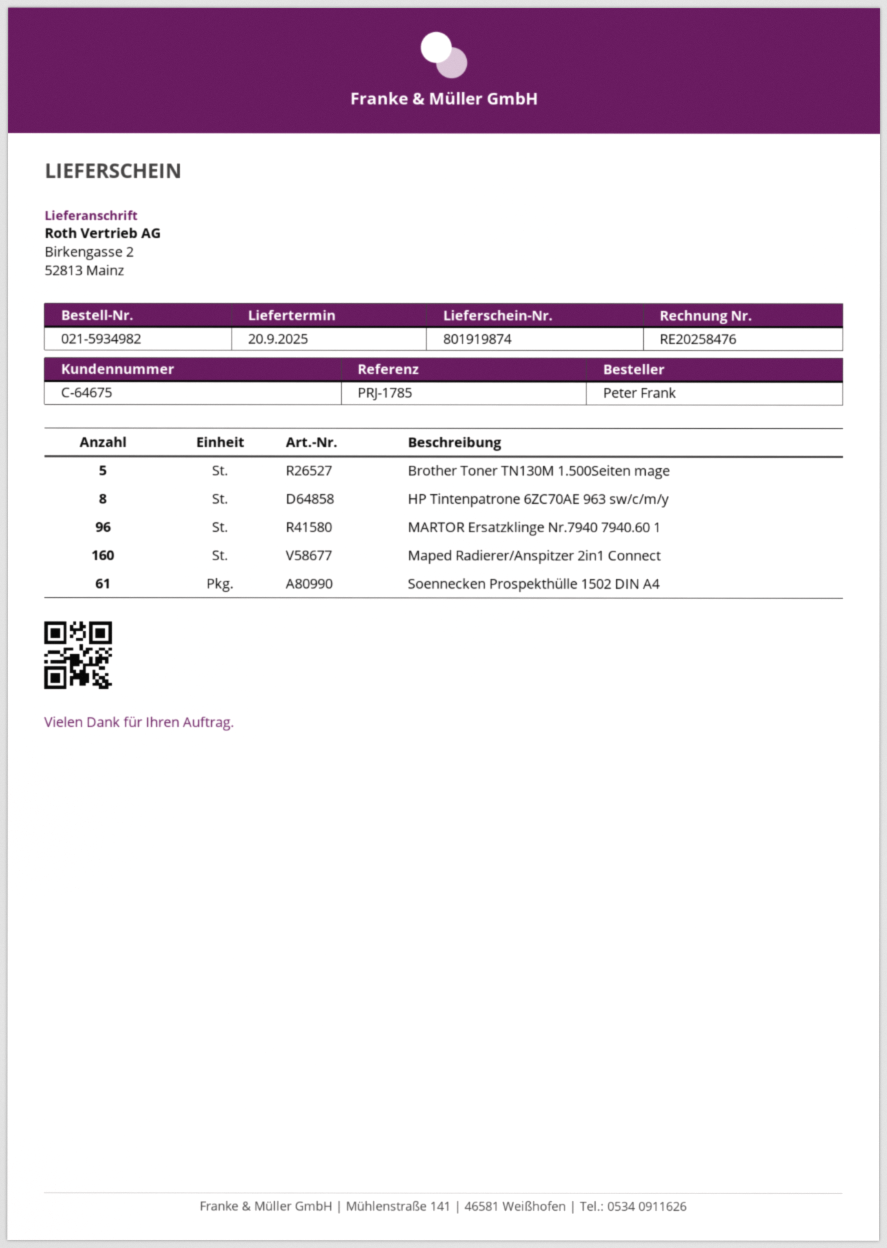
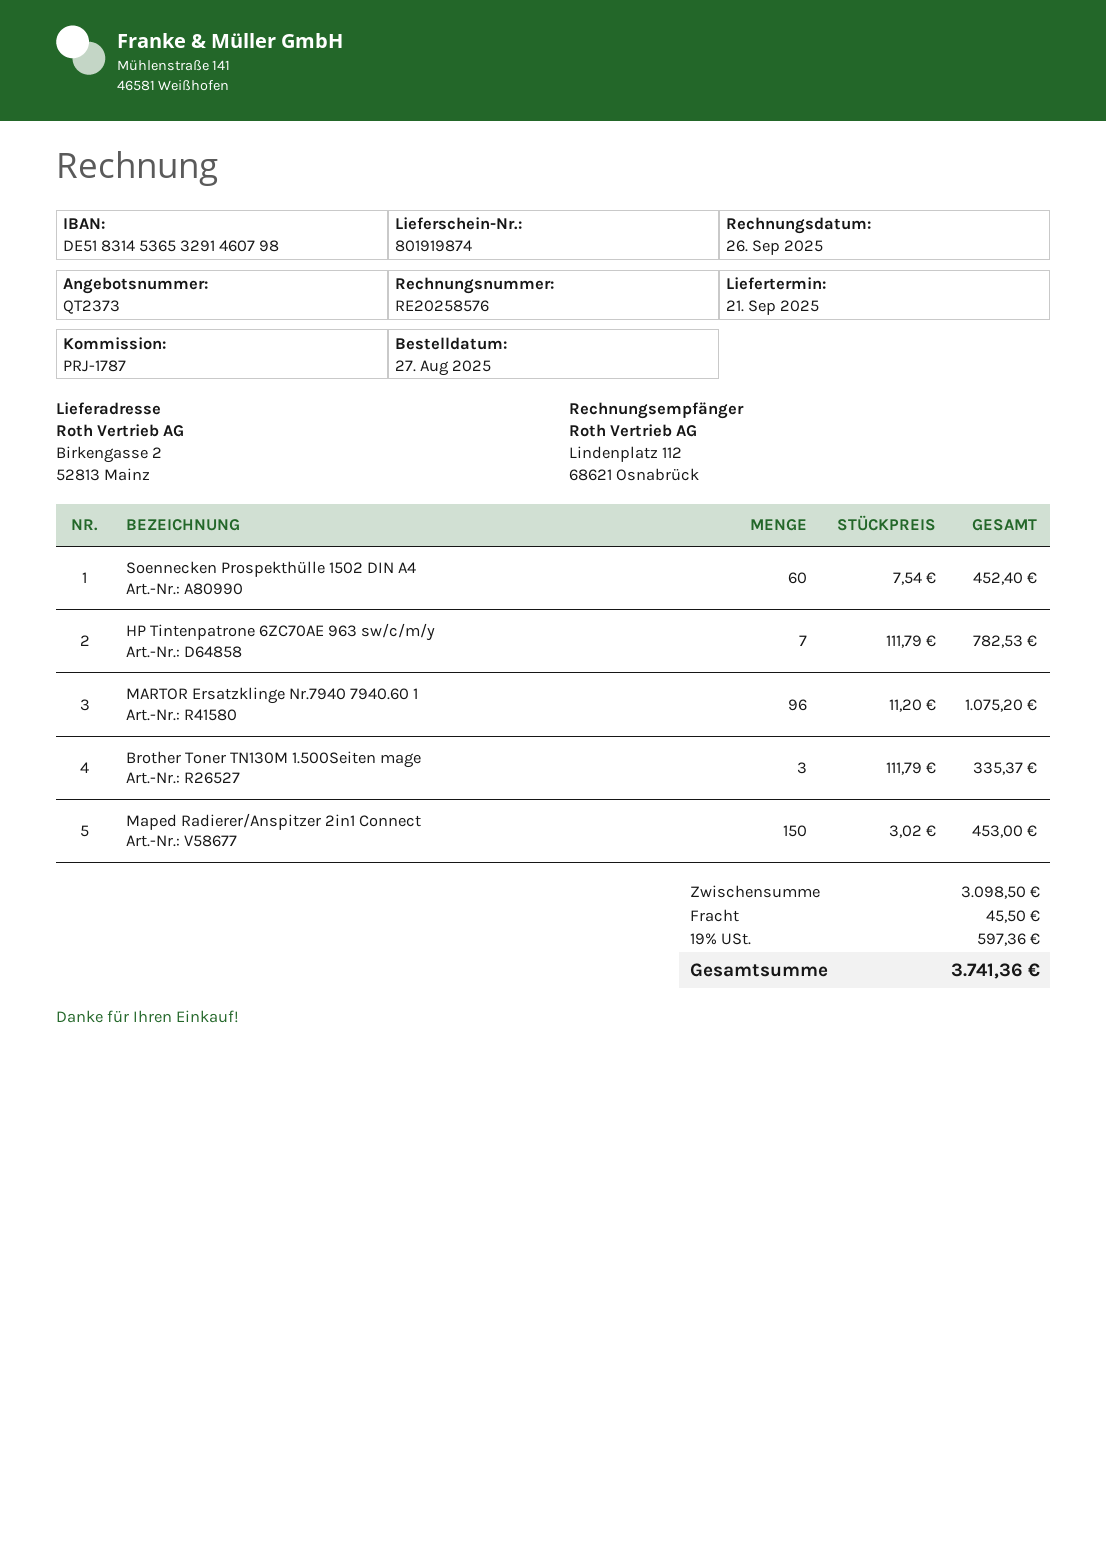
delivery date: 2025-09-20 -> 2025-09-21
invoice number: RE20258476 -> RE20258576
reference: PRJ-1785 -> PRJ-1787
Brother Toner TN130M 1.500Seiten mage: 5 -> 3
HP Tintenpatrone 6ZC70AE 963 sw/c/m/y: 8 -> 7
Maped Radierer/Anspitzer 2in1 Connect: 160 -> 150
Soennecken Prospekthülle 1502 DIN A4: 61 -> 60

